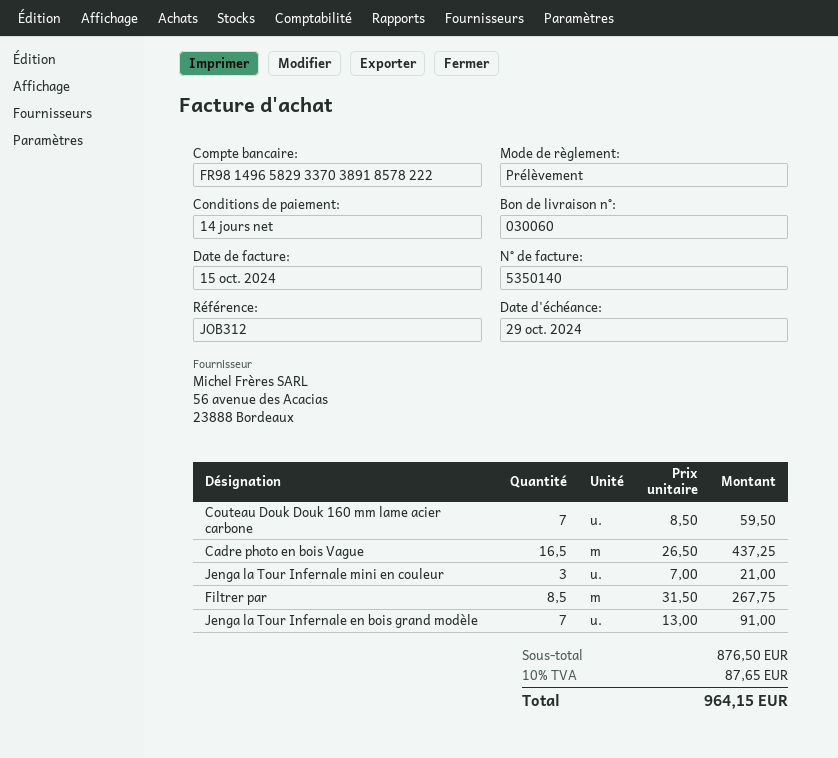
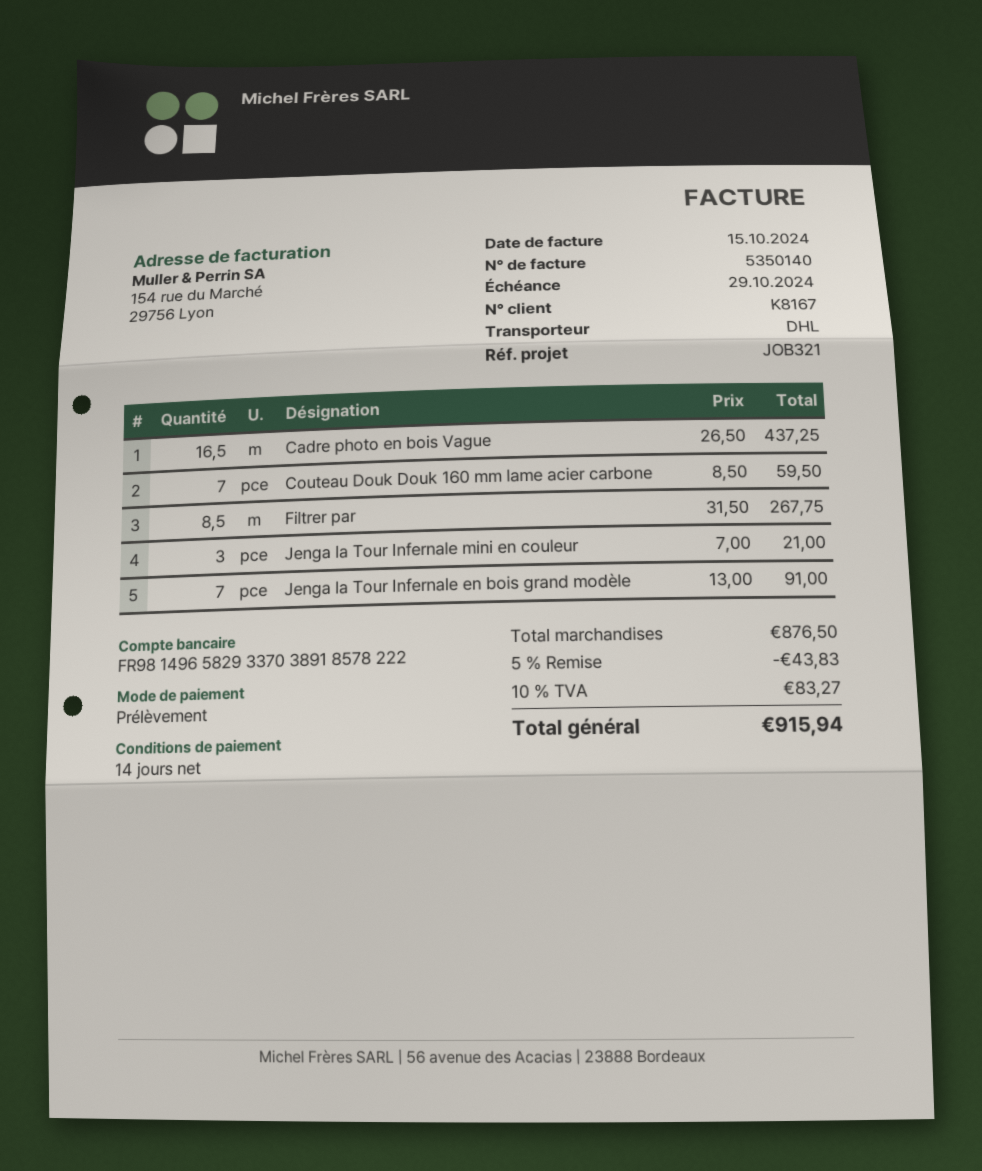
reference: JOB312 -> JOB321
discount: none -> 5% = 43.83
tax: 10% = 87.65 -> 10% = 83.27
total: 964.15 -> 915.94

